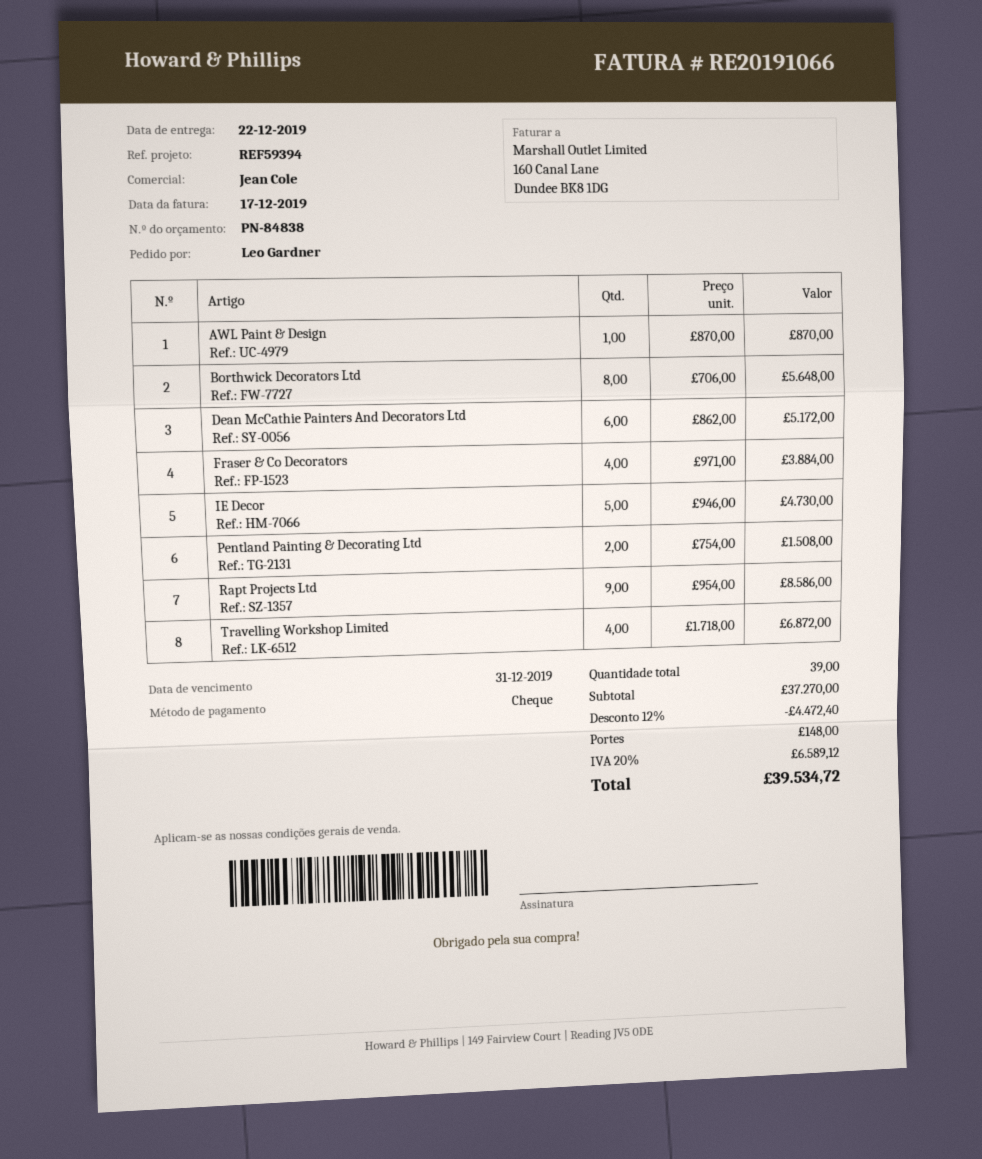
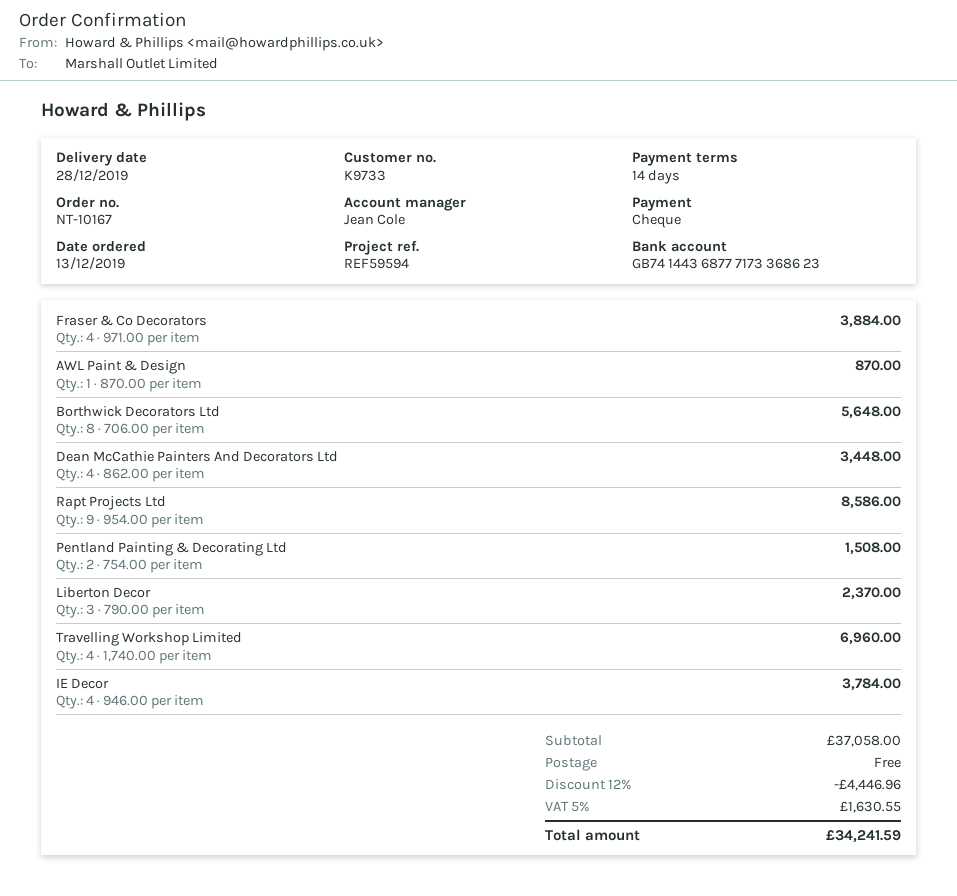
delivery date: 2019-12-22 -> 2019-12-28
reference: REF59394 -> REF59594
Dean McCathie Painters And Decorators Ltd: 6 x 862.00 = 5172.00 -> 4 x 862.00 = 3448.00
IE Decor: 5 x 946.00 = 4730.00 -> 4 x 946.00 = 3784.00
Travelling Workshop Limited: 4 x 1718.00 = 6872.00 -> 4 x 1740.00 = 6960.00
Liberton Decor: none -> 3 x 790.00 = 2370.00
subtotal: 37270.00 -> 37058.00
discount: 12% = 4472.40 -> 12% = 4446.96
shipping: 148.00 -> 0.00
tax: 20% = 6589.12 -> 5% = 1630.55
total: 39534.72 -> 34241.59

